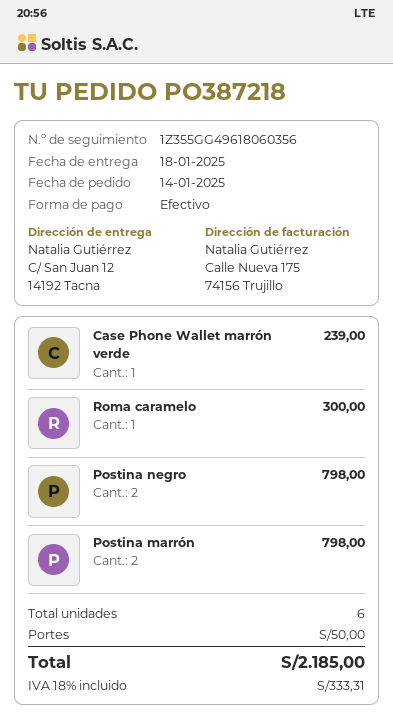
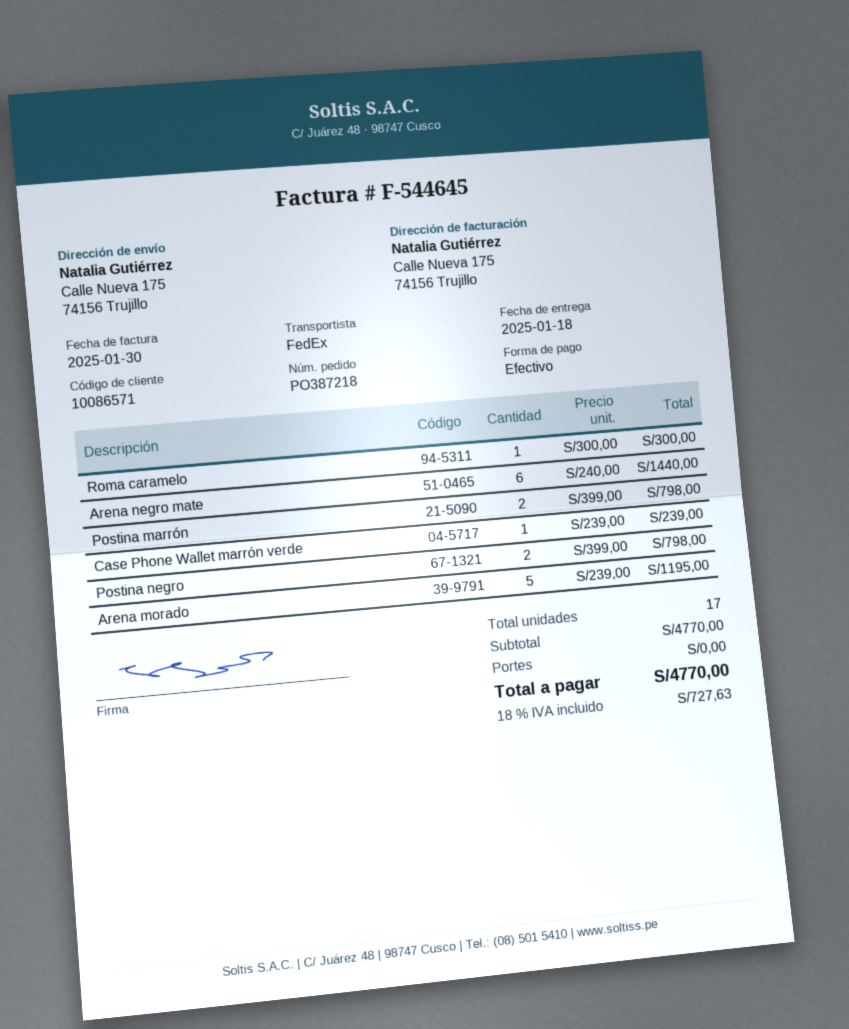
ship to: C/ San Juan 12, 14192 Tacna -> Calle Nueva 175, 74156 Trujillo
Arena negro mate: none -> 6 for 1440.00
Arena morado: none -> 5 for 1195.00
total quantity: 6 -> 17
shipping: 50.00 -> 0.00
tax: 18% = 333.31 -> 18% = 727.63
total: 2185.00 -> 4770.00

